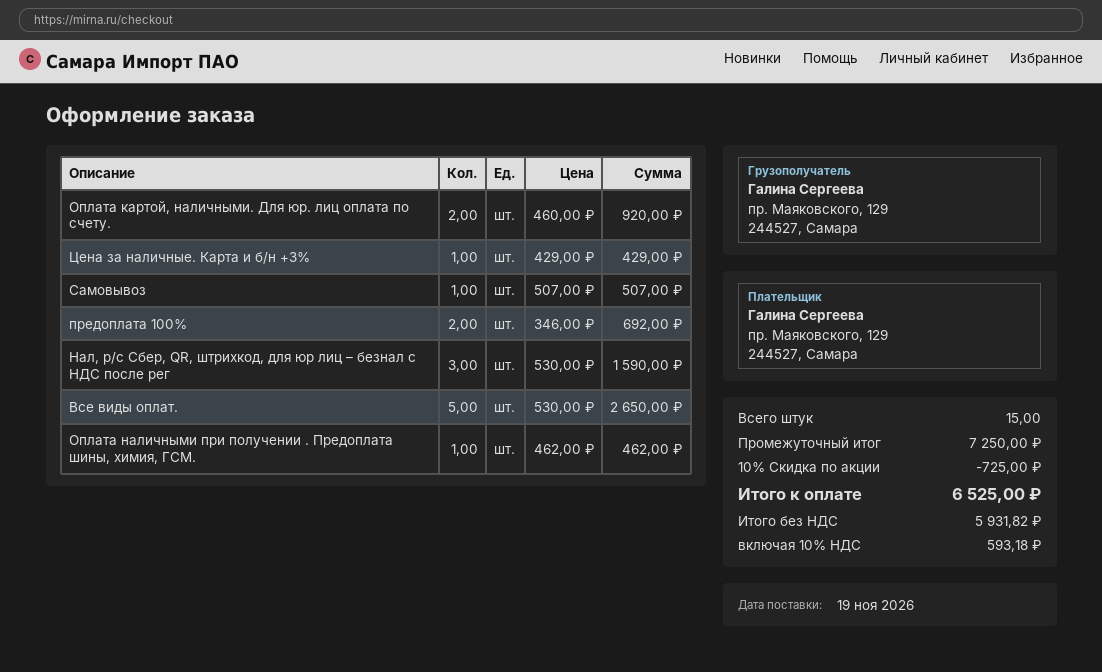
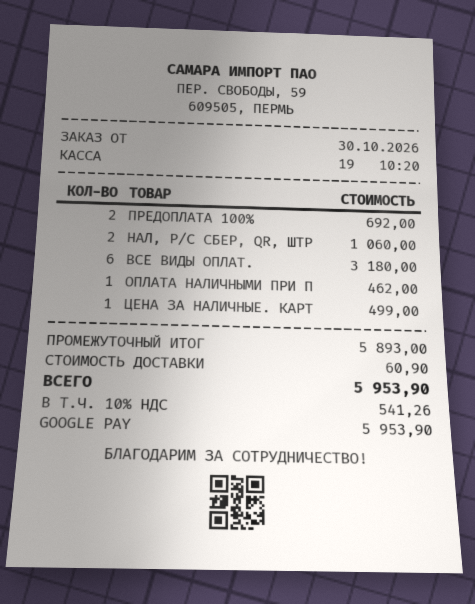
Оплата картой, наличными. Для юр. лиц оплата по счету.: 2 for 920.00 -> none
Цена за наличные. Карта и б/н +3%: 1 for 429.00 -> 1 for 499.00
Самовывоз: 1 for 507.00 -> none
Нал, р/с Сбер, QR, штрихкод, для юр лиц – безнал с НДС после рег: 3 for 1590.00 -> 2 for 1060.00
Все виды оплат.: 5 for 2650.00 -> 6 for 3180.00
subtotal: 7250.00 -> 5893.00
discount: 10% = 725.00 -> none
shipping: none -> 60.90
tax: 10% = 593.18 -> 10% = 541.26
total: 6525.00 -> 5953.90

